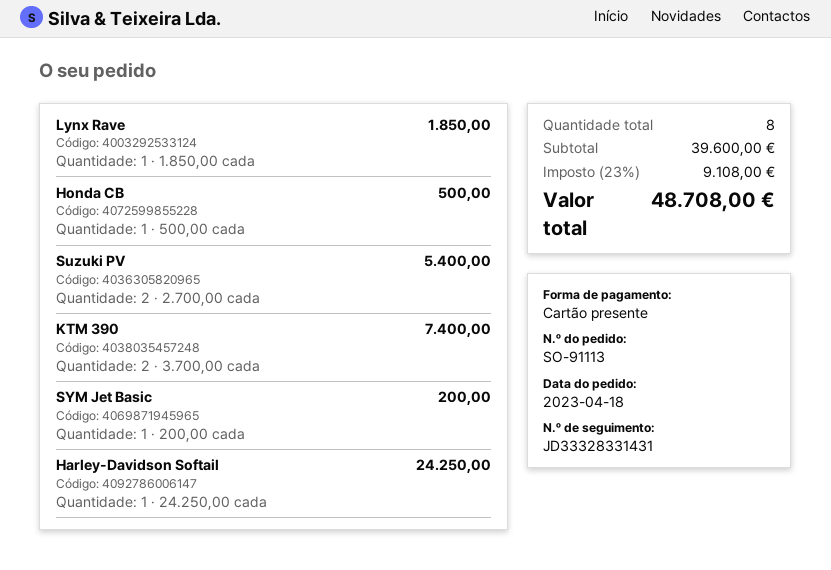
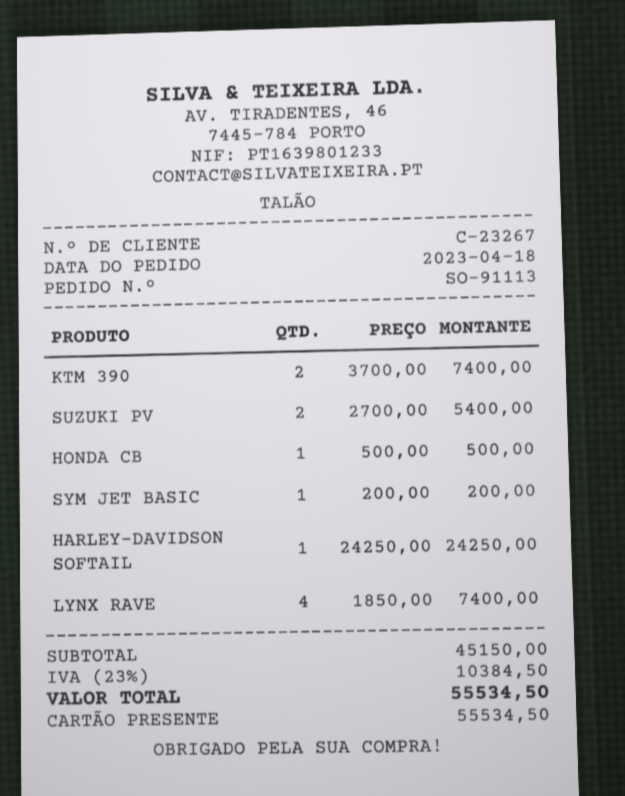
Lynx Rave: 1 x 1850.00 = 1850.00 -> 4 x 1850.00 = 7400.00
subtotal: 39600.00 -> 45150.00
tax: 23% = 9108.00 -> 23% = 10384.50
total: 48708.00 -> 55534.50

